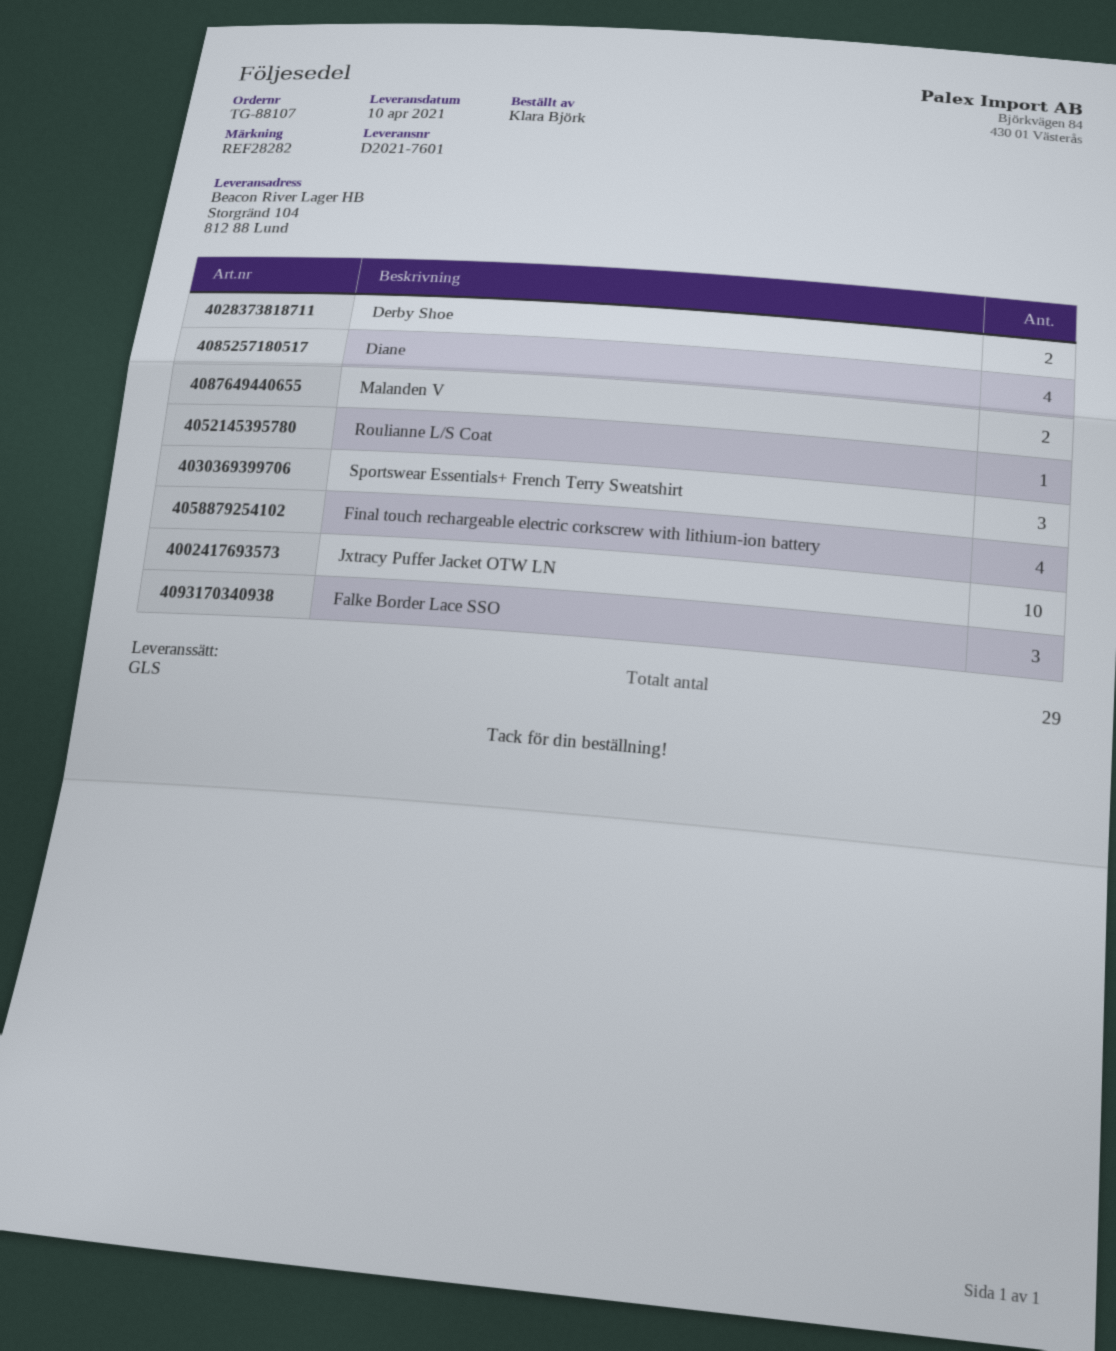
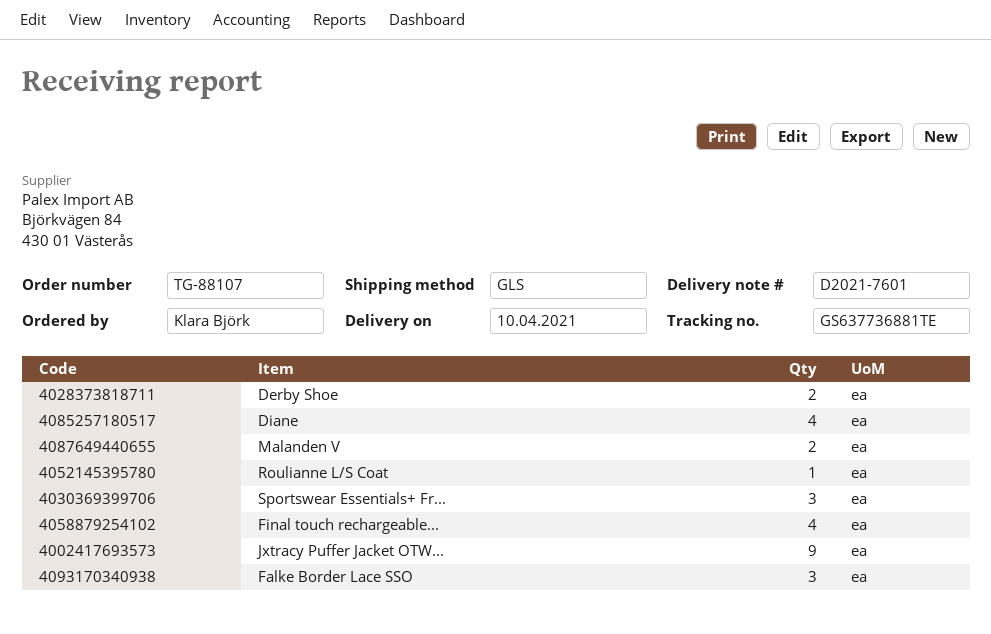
Jxtracy Puffer Jacket OTW LN: 10 -> 9

